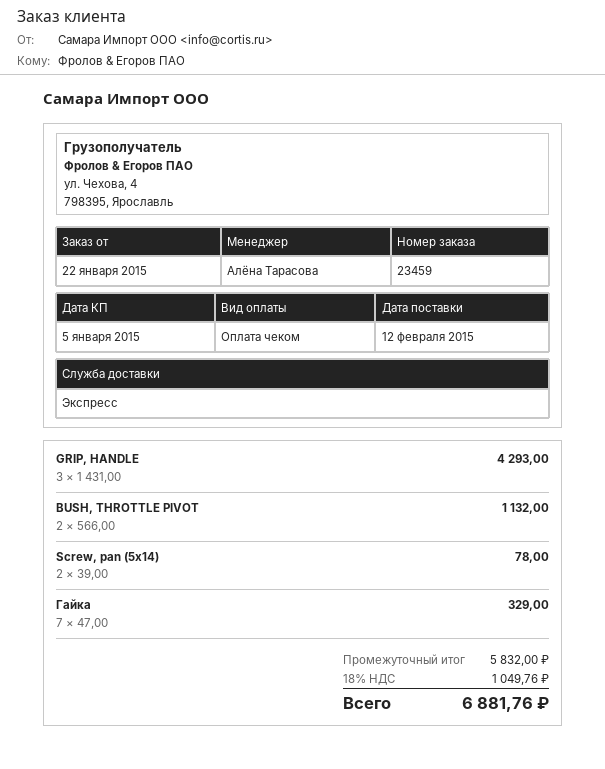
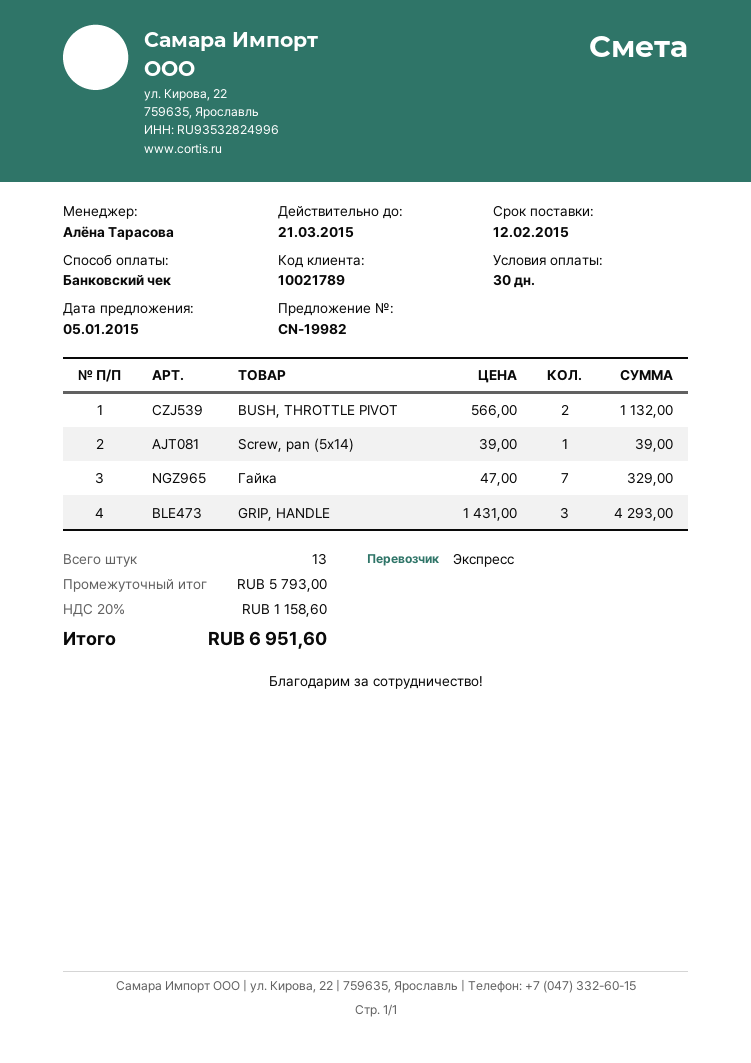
Screw, pan (5x14): 2 x 39.00 = 78.00 -> 1 x 39.00 = 39.00
subtotal: 5832.00 -> 5793.00
tax: 18% = 1049.76 -> 20% = 1158.60
total: 6881.76 -> 6951.60

